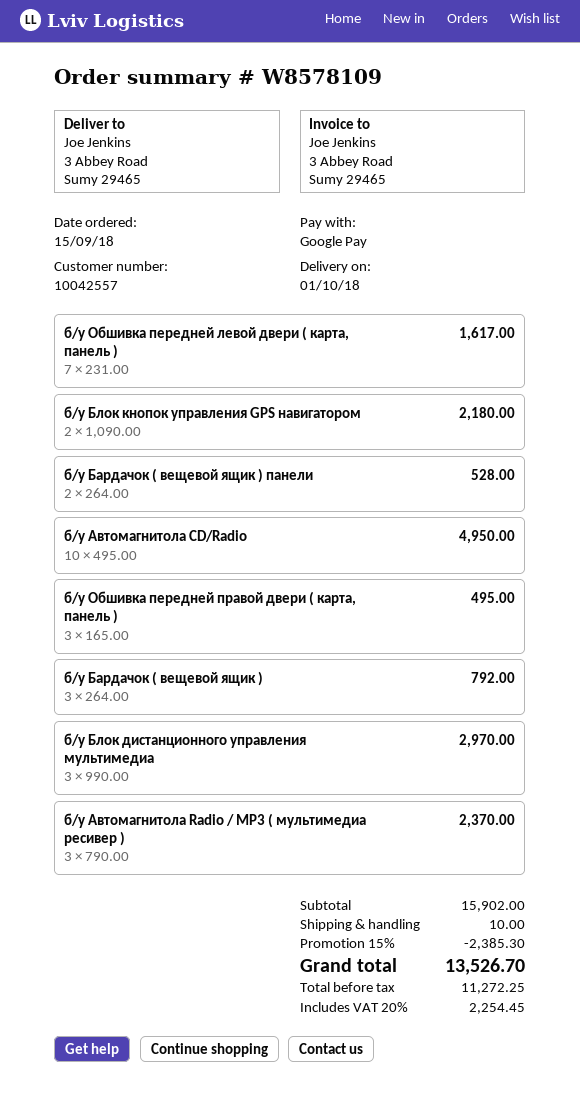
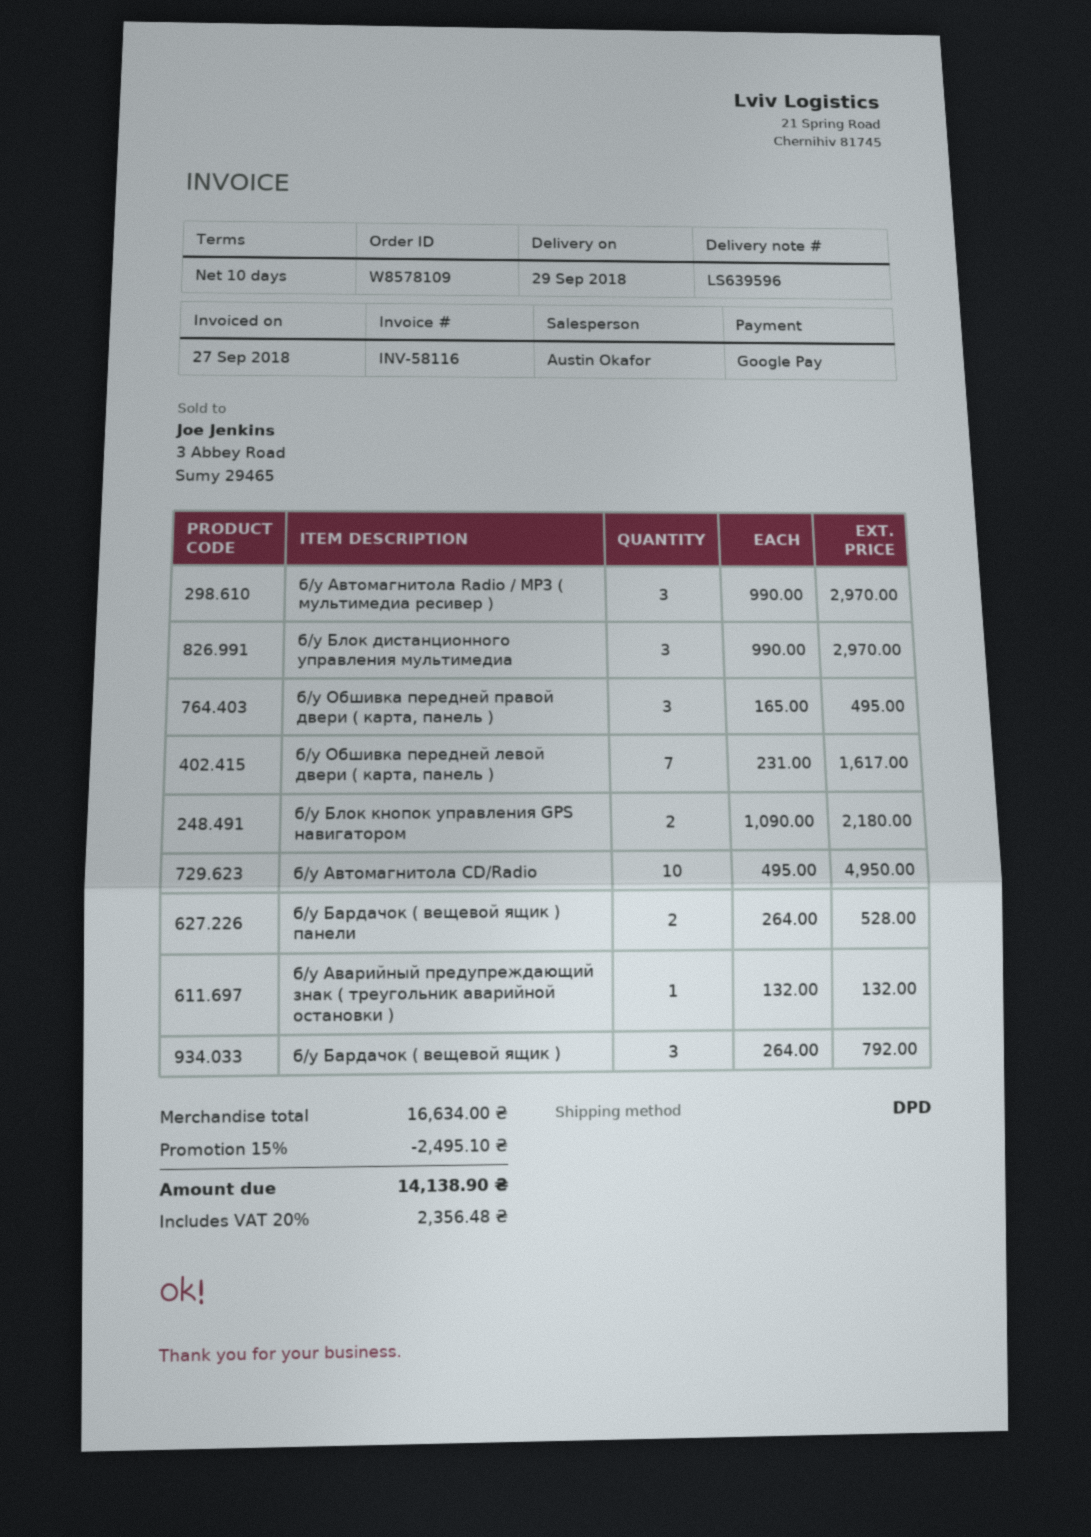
delivery date: 2018-10-01 -> 2018-09-29
б/у Автомагнитола Radio / MP3 ( мультимедиа ресивер ): 3 x 790.00 = 2370.00 -> 3 x 990.00 = 2970.00
б/у Аварийный предупреждающий знак ( треугольник аварийной остановки ): none -> 1 x 132.00 = 132.00
subtotal: 15902.00 -> 16634.00
discount: 15% = 2385.30 -> 15% = 2495.10
shipping: 10.00 -> none
tax: 20% = 2254.45 -> 20% = 2356.48
total: 13526.70 -> 14138.90

